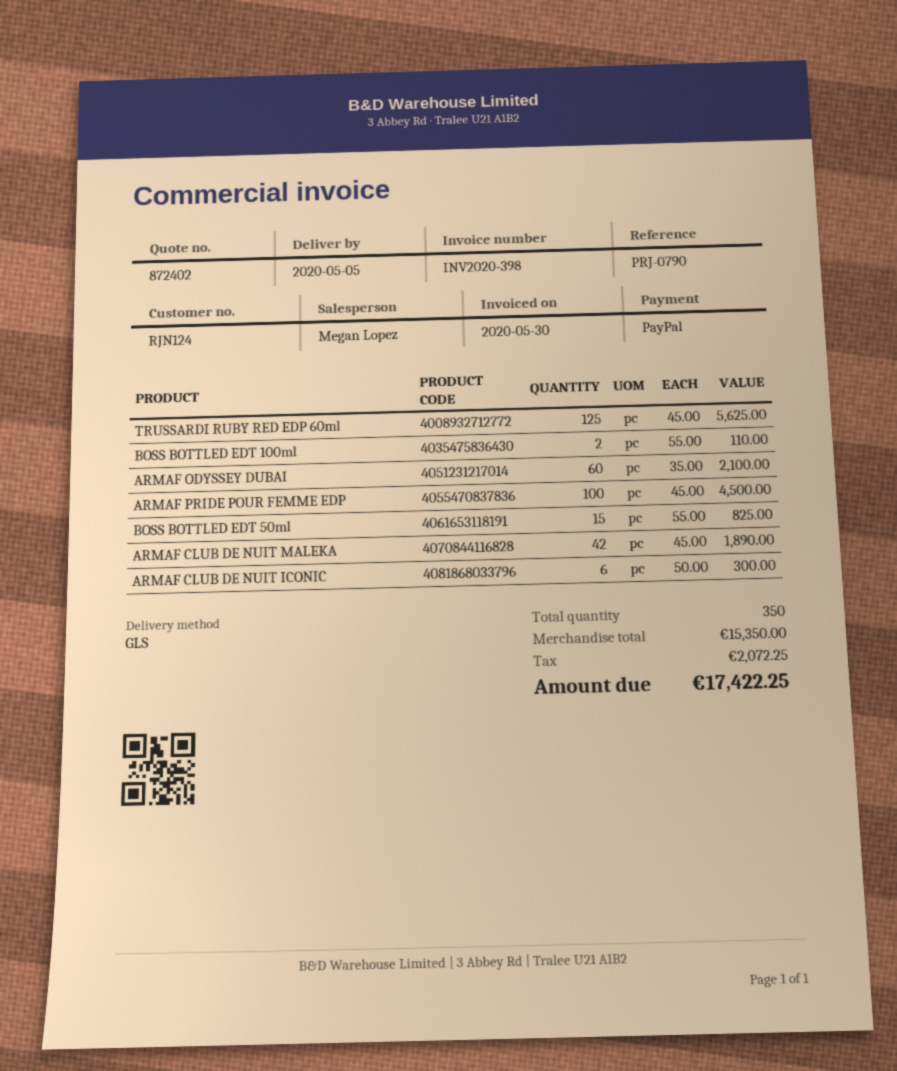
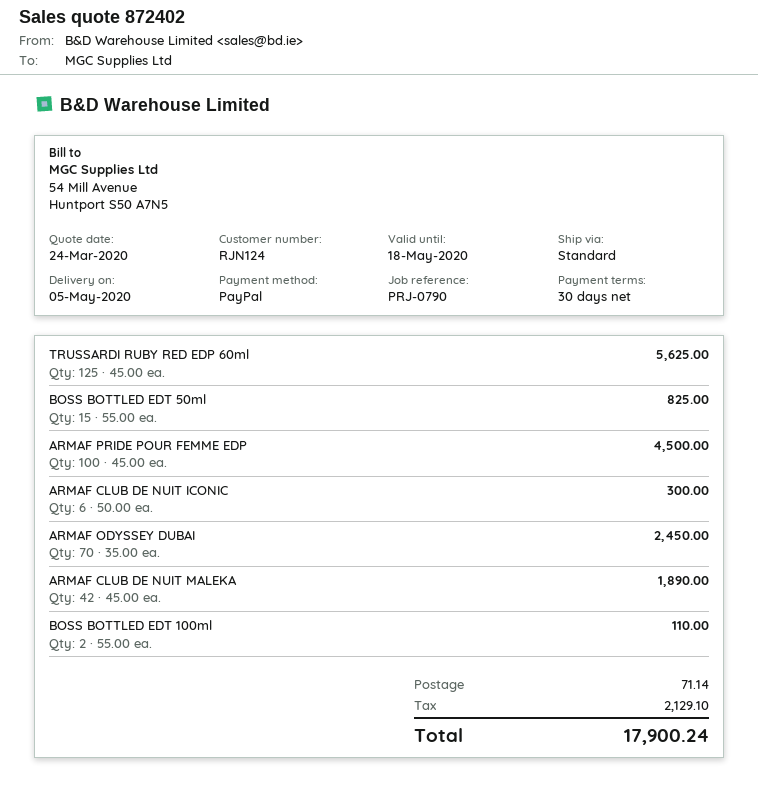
shipping method: GLS -> standard
ARMAF ODYSSEY DUBAI: 60 x 35.00 = 2100.00 -> 70 x 35.00 = 2450.00
shipping: none -> 71.14
tax: 2072.25 -> 2129.10
total: 17422.25 -> 17900.24

